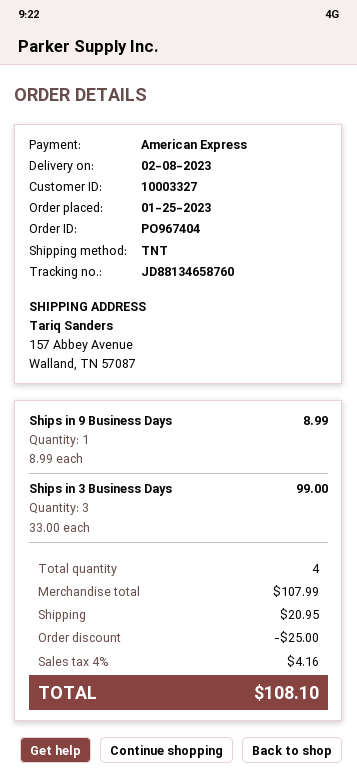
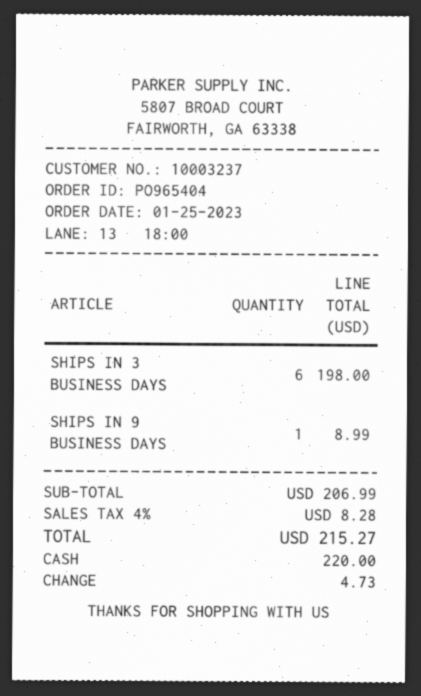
order number: PO967404 -> PO965404
customer number: 10003327 -> 10003237
payment method: American Express -> cash
Ships in 3 Business Days: 3 for 99.00 -> 6 for 198.00
subtotal: 107.99 -> 206.99
discount: 25.00 -> none
shipping: 20.95 -> none
tax: 4% = 4.16 -> 4% = 8.28
total: 108.10 -> 215.27

